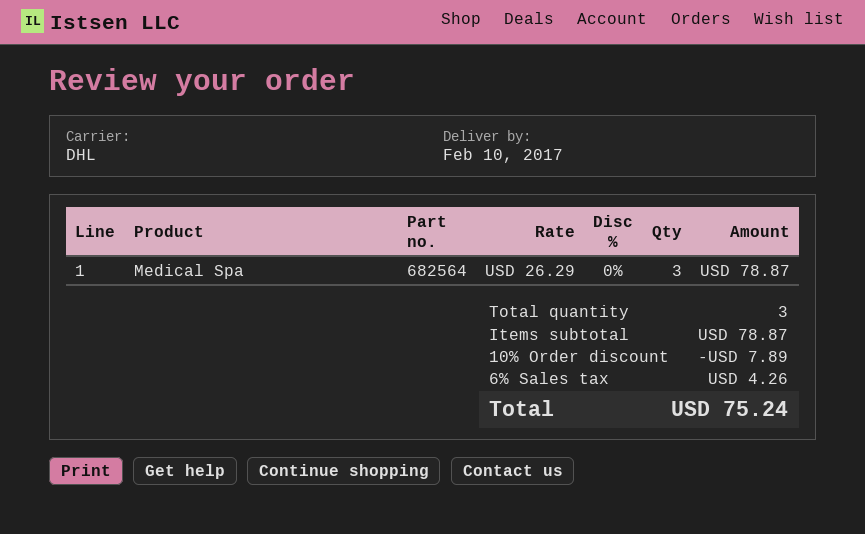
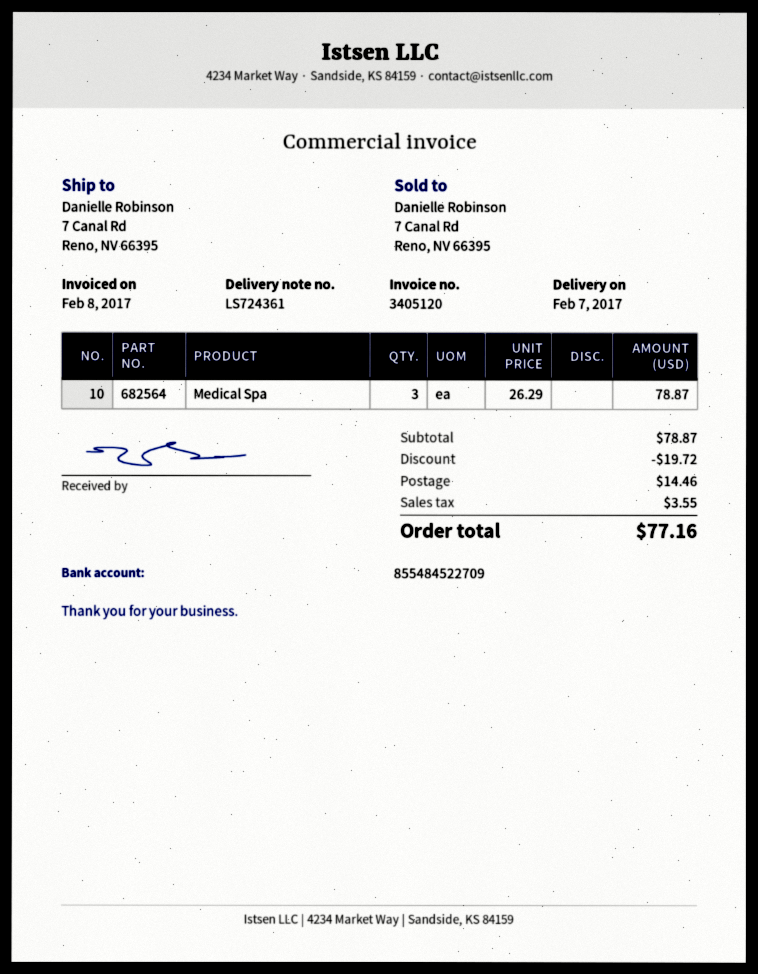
delivery date: 2017-02-10 -> 2017-02-07
discount: 7.89 -> 19.72
shipping: none -> 14.46
tax: 4.26 -> 3.55
total: 75.24 -> 77.16

